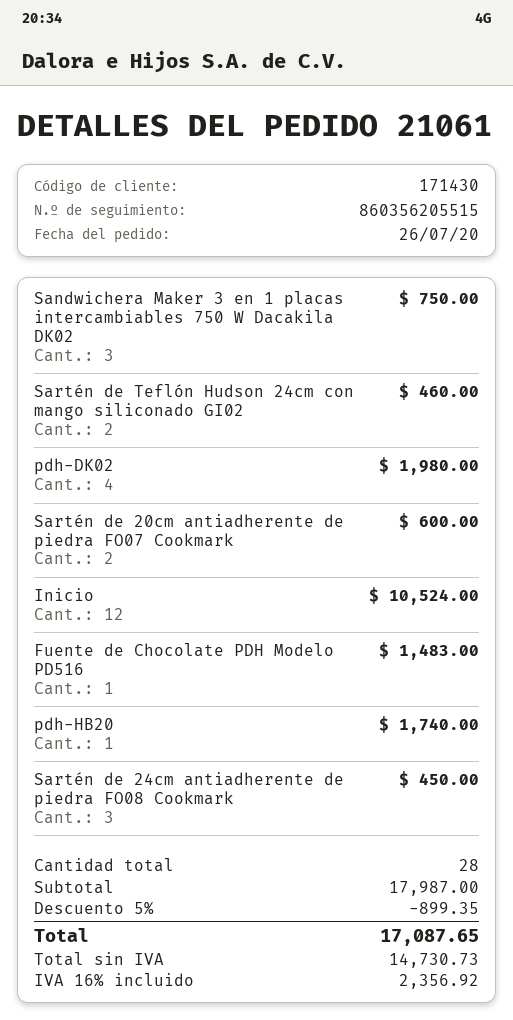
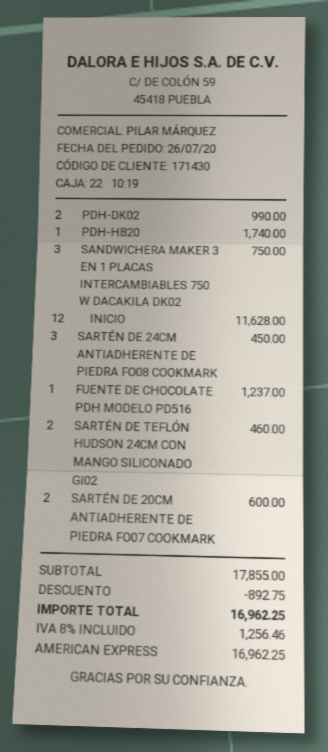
pdh-DK02: 4 for 1980.00 -> 2 for 990.00
Inicio: 12 for 10524.00 -> 12 for 11628.00
Fuente de Chocolate PDH Modelo PD516: 1 for 1483.00 -> 1 for 1237.00
subtotal: 17987.00 -> 17855.00
discount: 899.35 -> 892.75
tax: 16% = 2356.92 -> 8% = 1256.46
total: 17087.65 -> 16962.25

